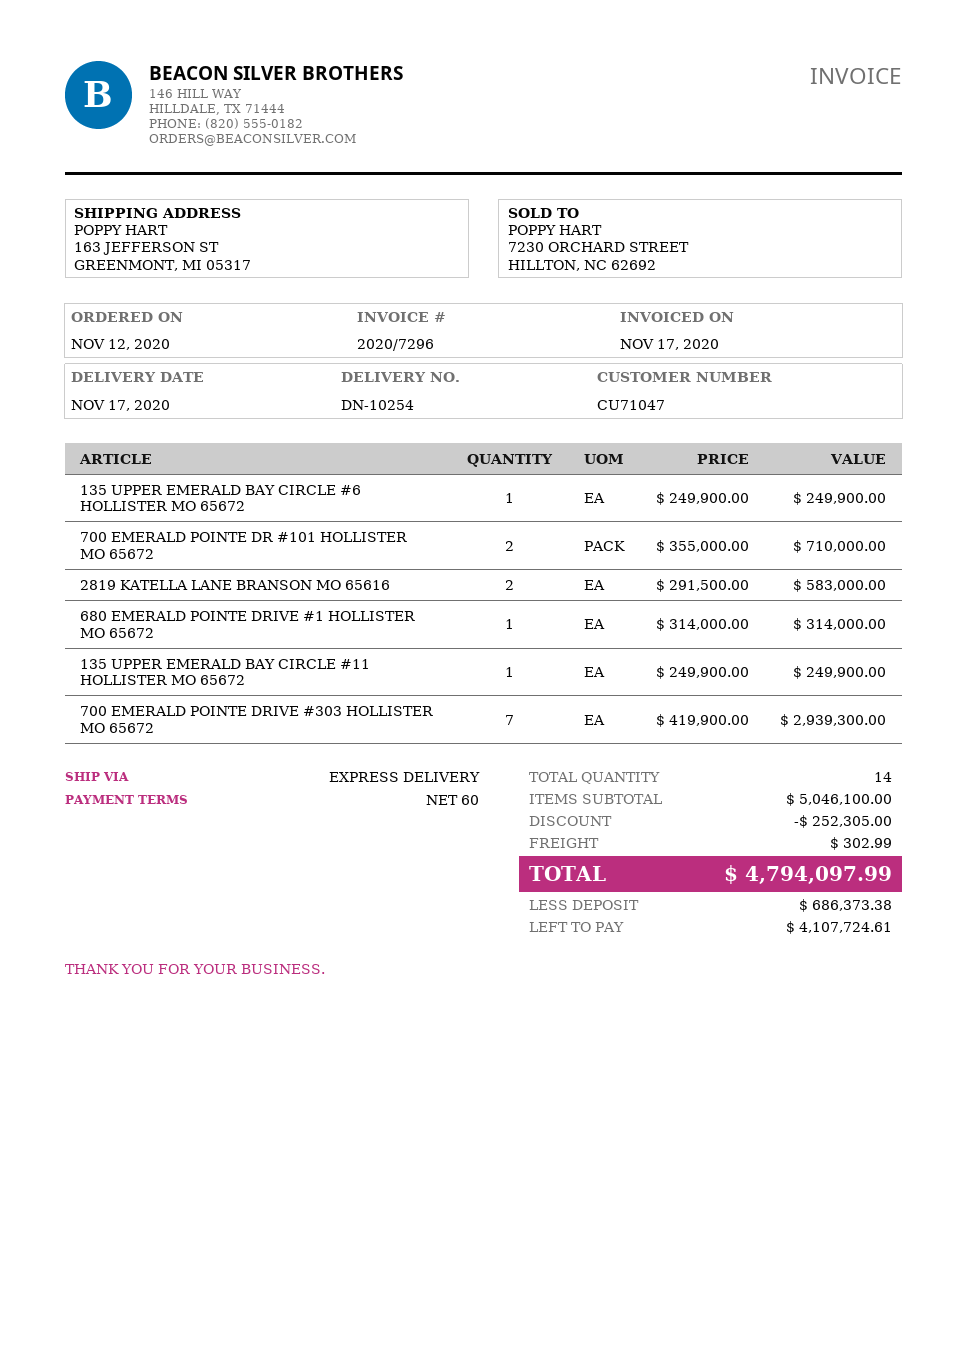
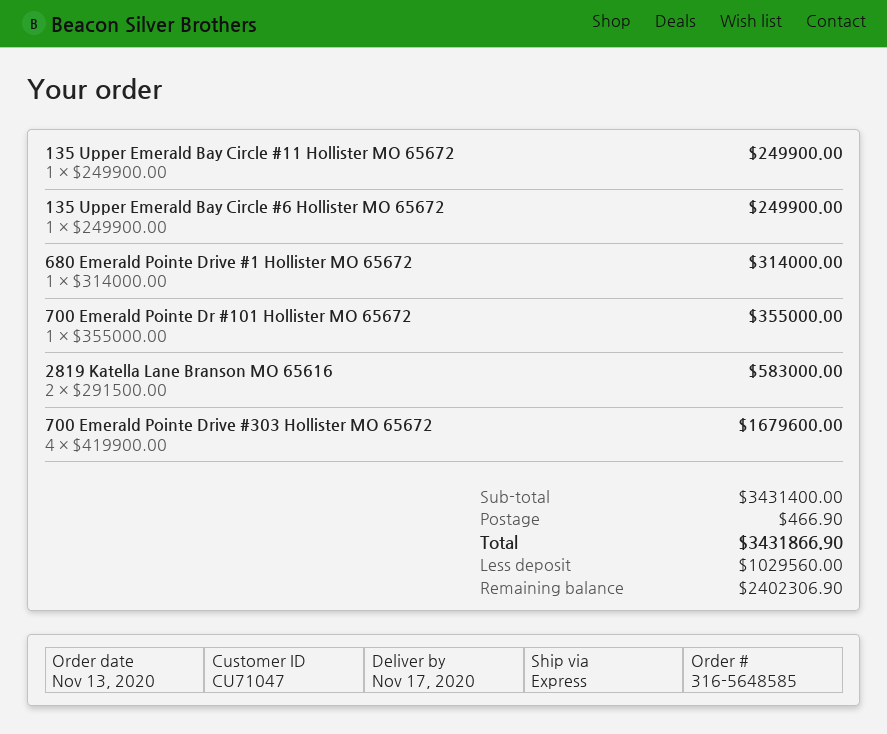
order date: 2020-11-12 -> 2020-11-13
700 EMERALD POINTE DR #101 HOLLISTER MO 65672: 2 x 355000.00 = 710000.00 -> 1 x 355000.00 = 355000.00
700 EMERALD POINTE DRIVE #303 HOLLISTER MO 65672: 7 x 419900.00 = 2939300.00 -> 4 x 419900.00 = 1679600.00
subtotal: 5046100.00 -> 3431400.00
discount: 252305.00 -> none
shipping: 302.99 -> 466.90
total: 4794097.99 -> 3431866.90
deposit: 686373.38 -> 1029560.00
balance: 4107724.61 -> 2402306.90

